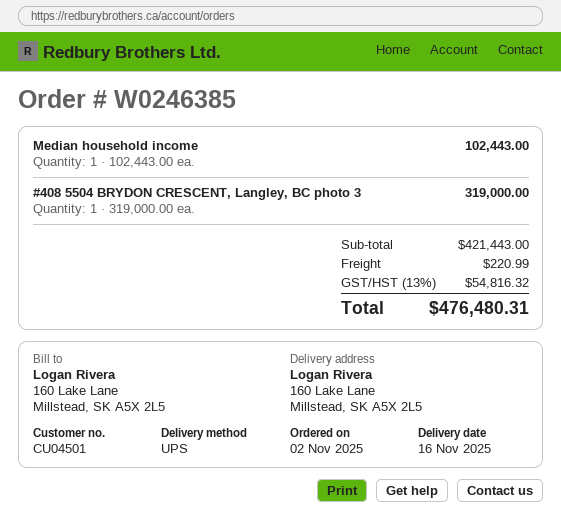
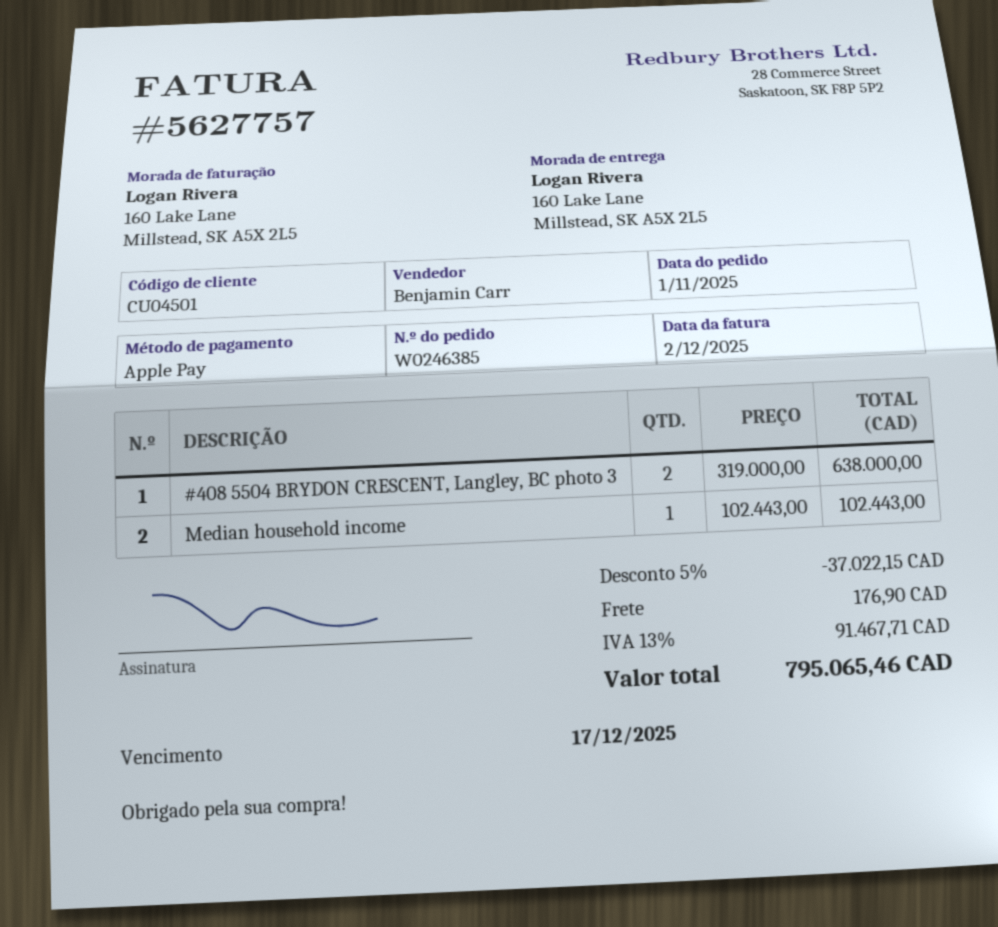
order date: 2025-11-02 -> 2025-11-01
#408 5504 BRYDON CRESCENT, Langley, BC photo 3: 1 x 319000.00 = 319000.00 -> 2 x 319000.00 = 638000.00
discount: none -> 5% = 37022.15
shipping: 220.99 -> 176.90
tax: 13% = 54816.32 -> 13% = 91467.71
total: 476480.31 -> 795065.46

